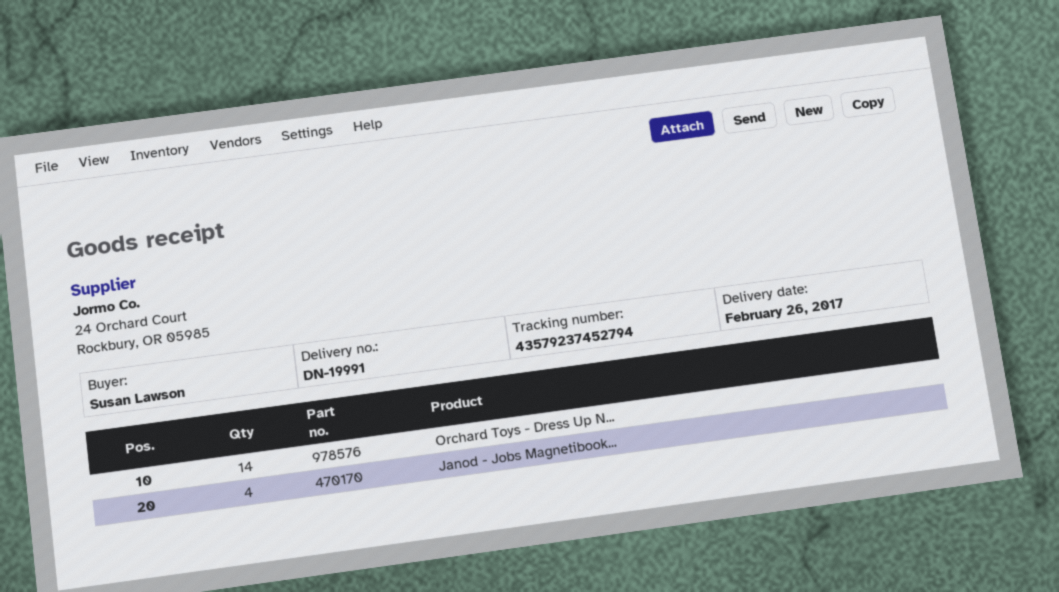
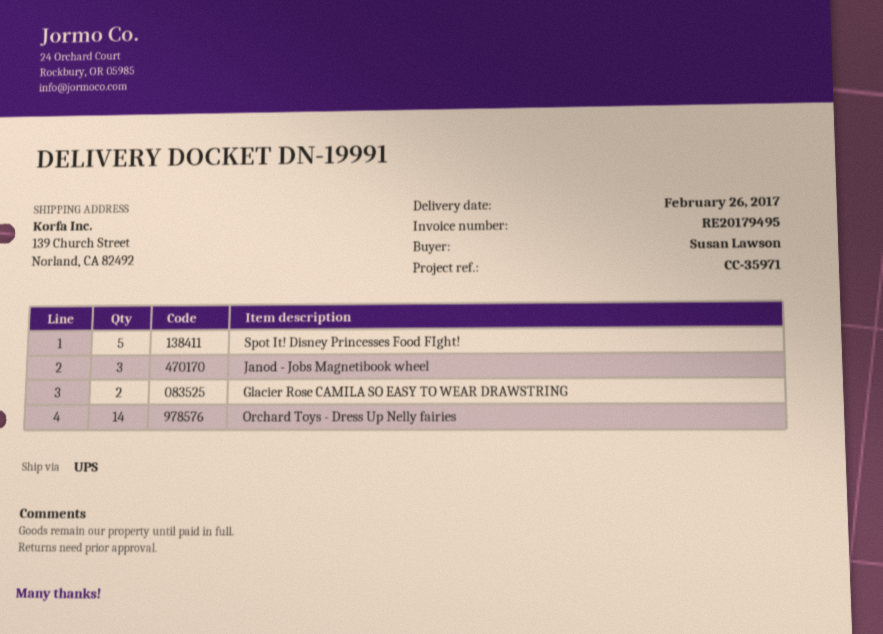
Janod - Jobs Magnetibook...: 4 -> 3
Spot It! Disney Princesses Food FIght!: none -> 5
Glacier Rose CAMILA SO EASY TO WEAR DRAWSTRING: none -> 2

